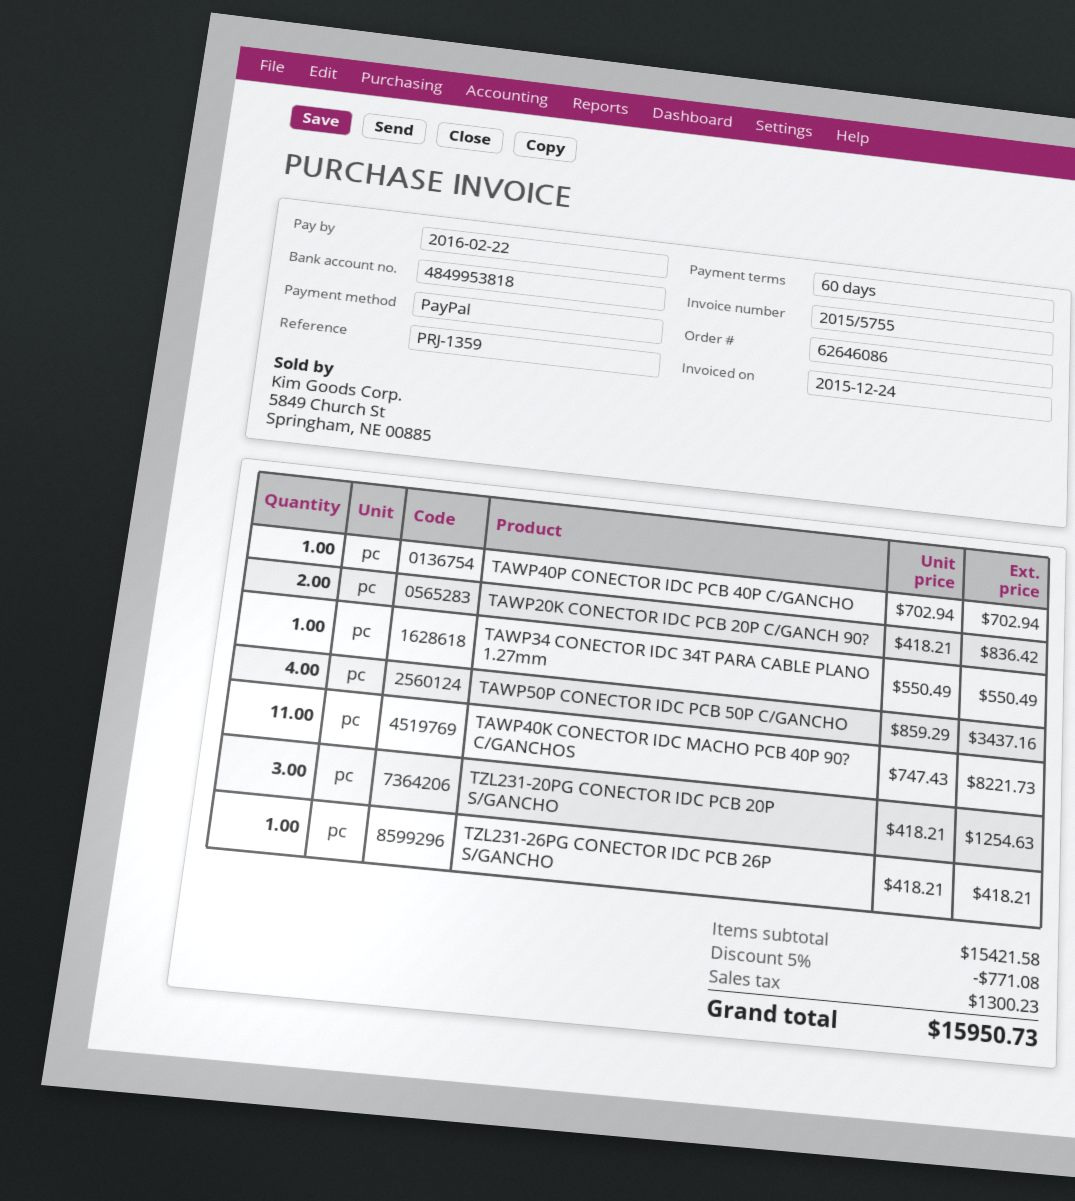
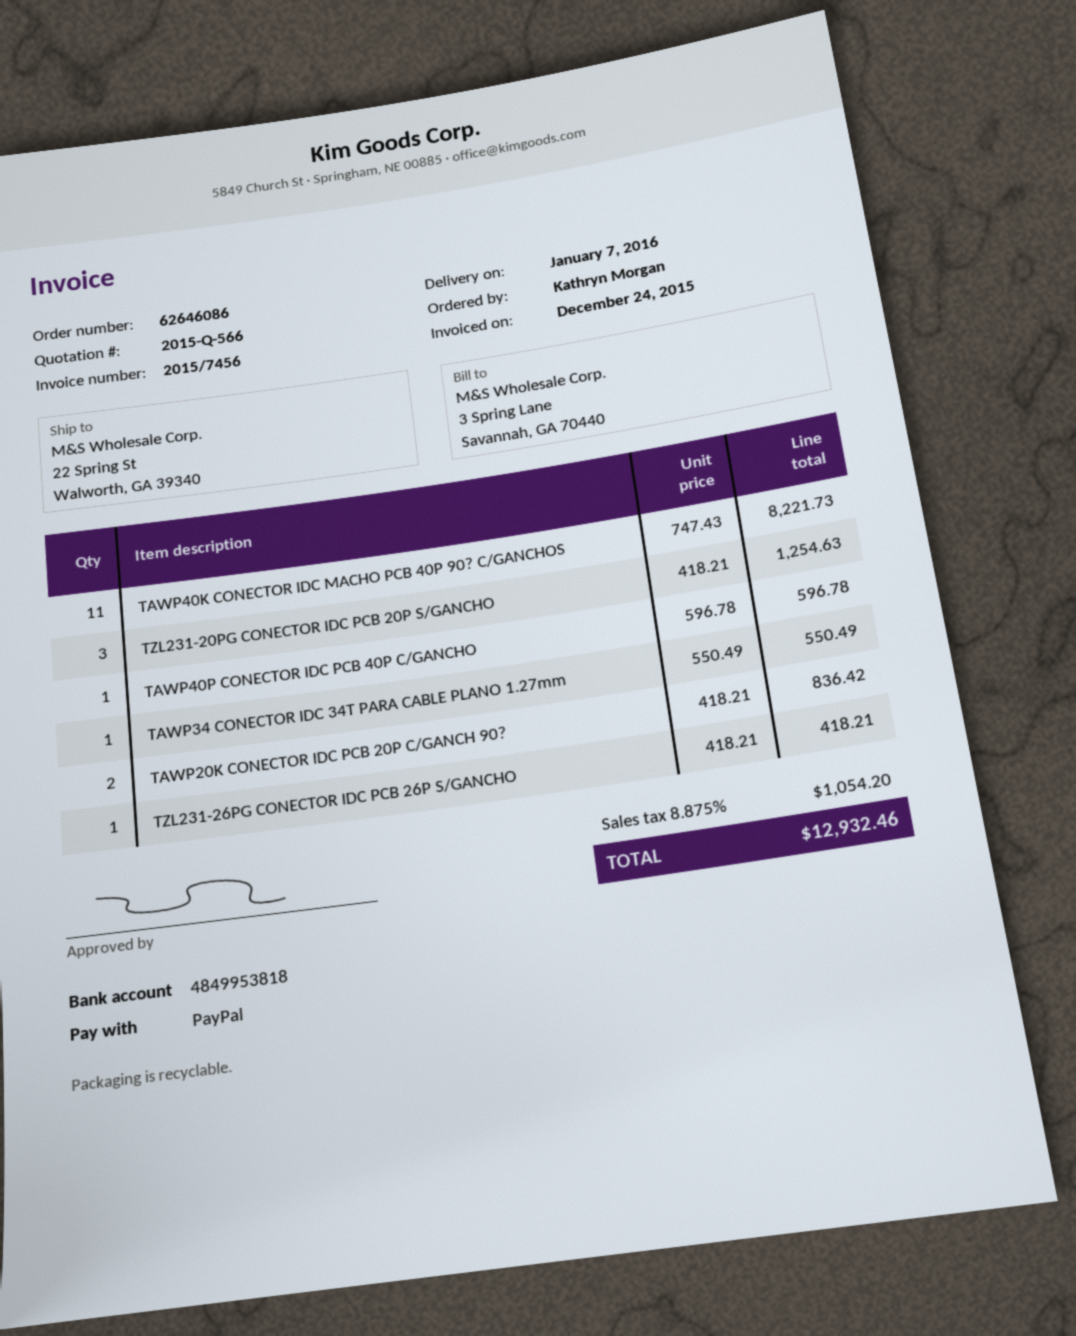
invoice number: 2015/5755 -> 2015/7456
TAWP40P CONECTOR IDC PCB 40P C/GANCHO: 1 x 702.94 = 702.94 -> 1 x 596.78 = 596.78
TAWP50P CONECTOR IDC PCB 50P C/GANCHO: 4 x 859.29 = 3437.16 -> none
discount: 5% = 771.08 -> none
tax: 1300.23 -> 1054.20
total: 15950.73 -> 12932.46

